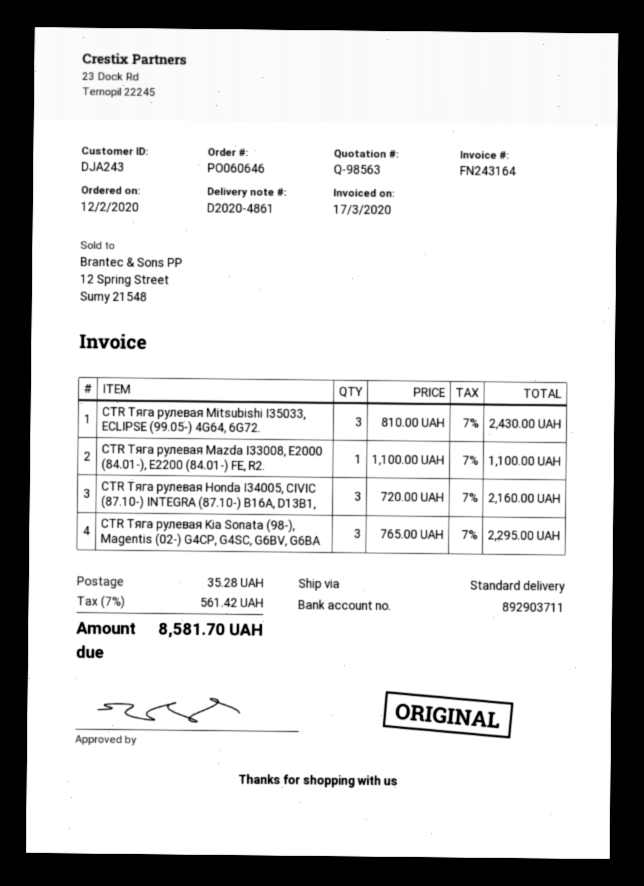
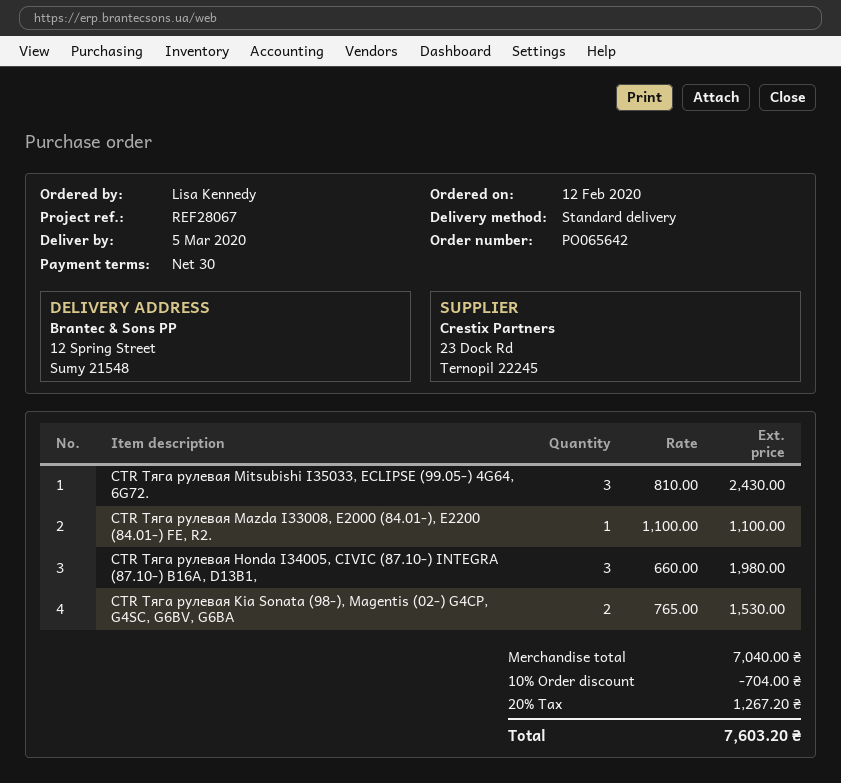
order number: PO060646 -> PO065642
CTR Тяга рулевая Honda I34005, CIVIC (87.10-) INTEGRA (87.10-) B16A, D13B1,: 3 x 720.00 = 2160.00 -> 3 x 660.00 = 1980.00
CTR Тяга рулевая Kia Sonata (98-), Magentis (02-) G4CP, G4SC, G6BV, G6BA: 3 x 765.00 = 2295.00 -> 2 x 765.00 = 1530.00
discount: none -> 10% = 704.00
shipping: 35.28 -> none
tax: 7% = 561.42 -> 20% = 1267.20
total: 8581.70 -> 7603.20

